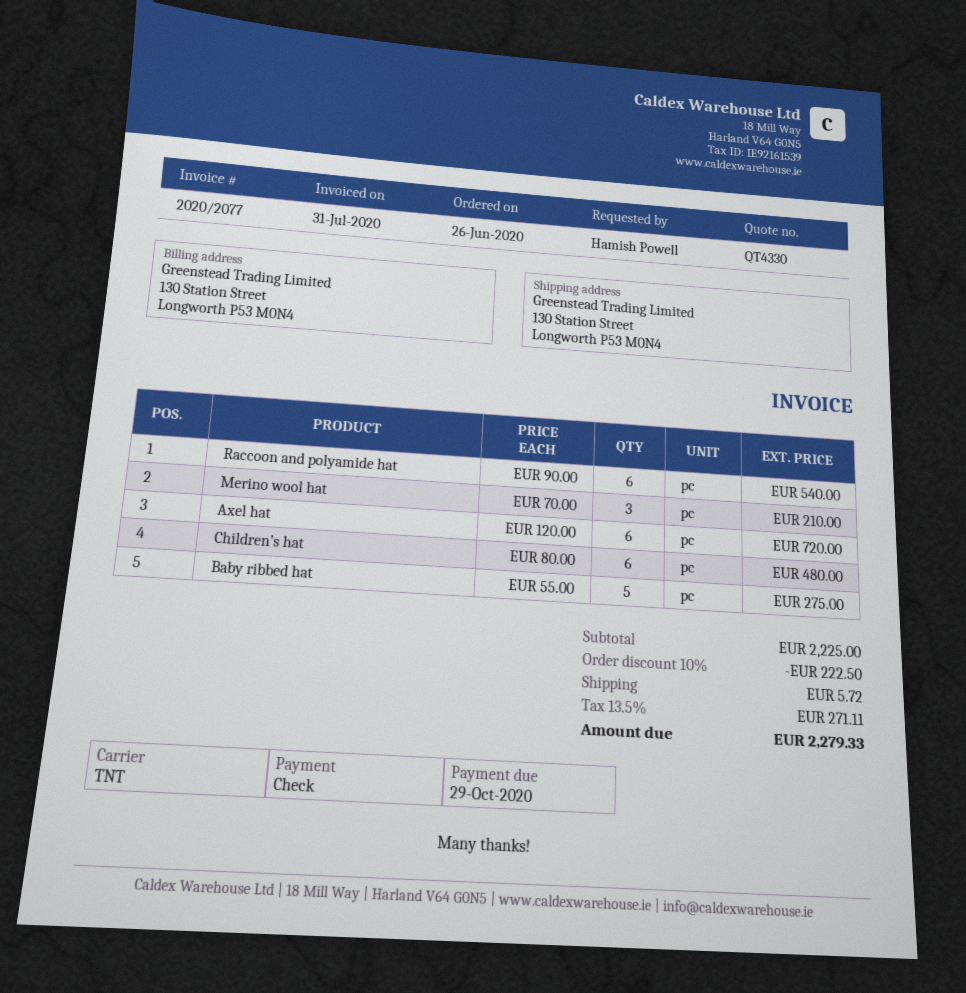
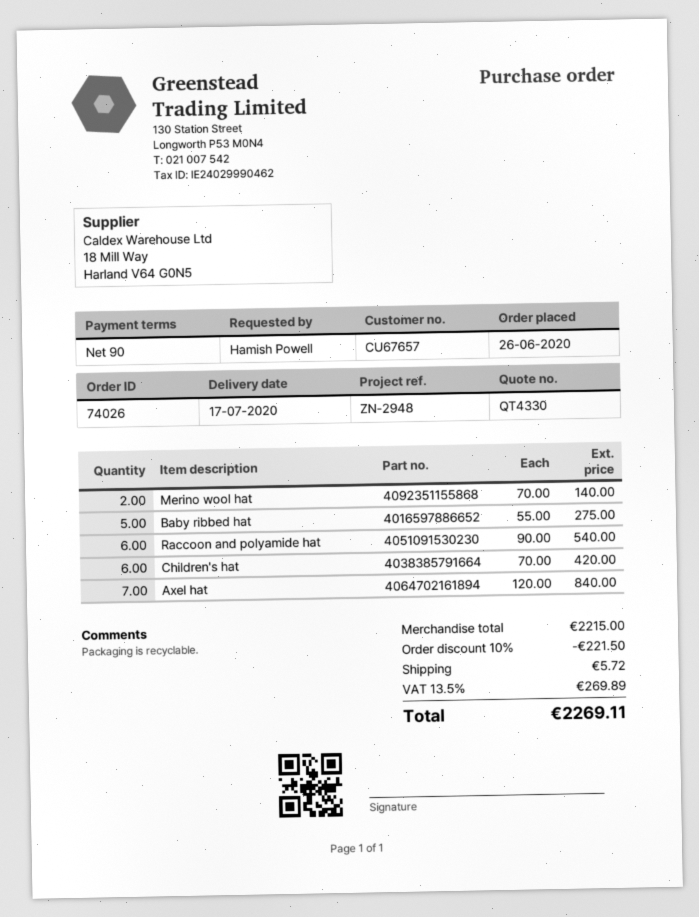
Merino wool hat: 3 x 70.00 = 210.00 -> 2 x 70.00 = 140.00
Axel hat: 6 x 120.00 = 720.00 -> 7 x 120.00 = 840.00
Children's hat: 6 x 80.00 = 480.00 -> 6 x 70.00 = 420.00
subtotal: 2225.00 -> 2215.00
discount: 10% = 222.50 -> 10% = 221.50
tax: 13.5% = 271.11 -> 13.5% = 269.89
total: 2279.33 -> 2269.11

